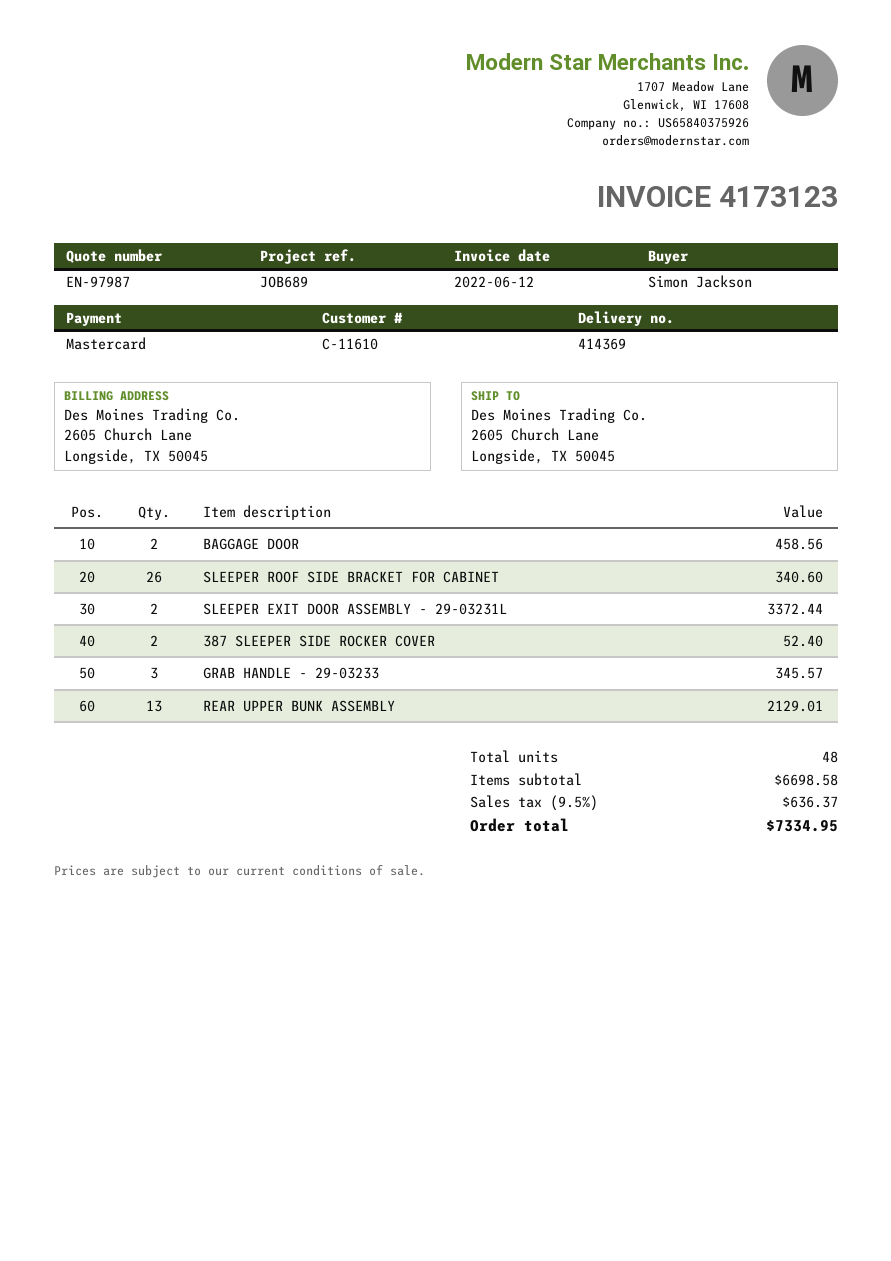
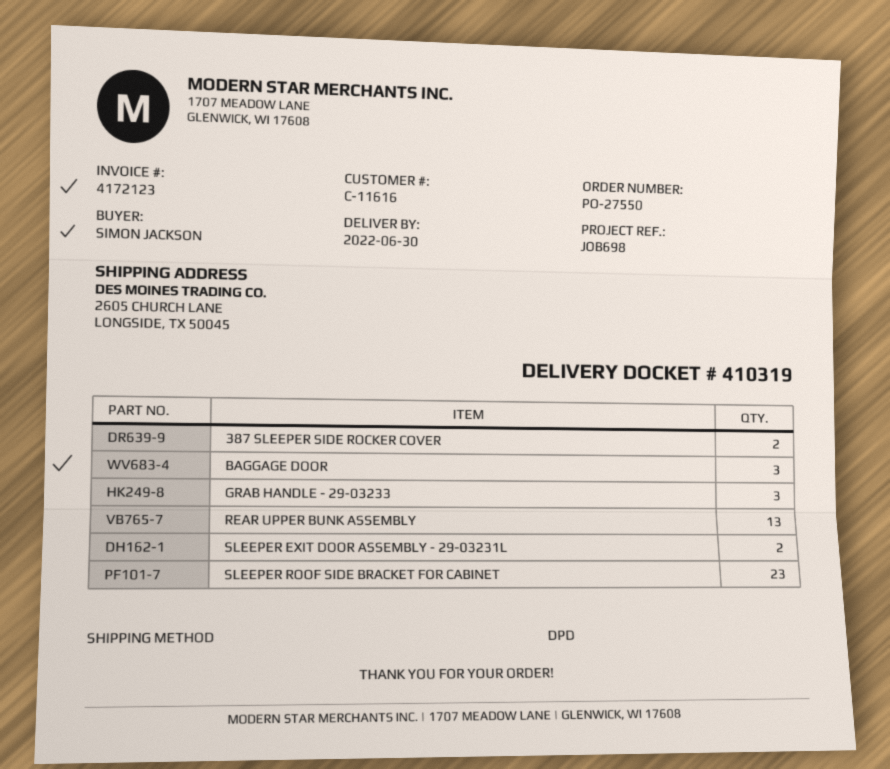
delivery note number: 414369 -> 410319
invoice number: 4173123 -> 4172123
customer number: C-11610 -> C-11616
reference: JOB689 -> JOB698
BAGGAGE DOOR: 2 -> 3
SLEEPER ROOF SIDE BRACKET FOR CABINET: 26 -> 23

